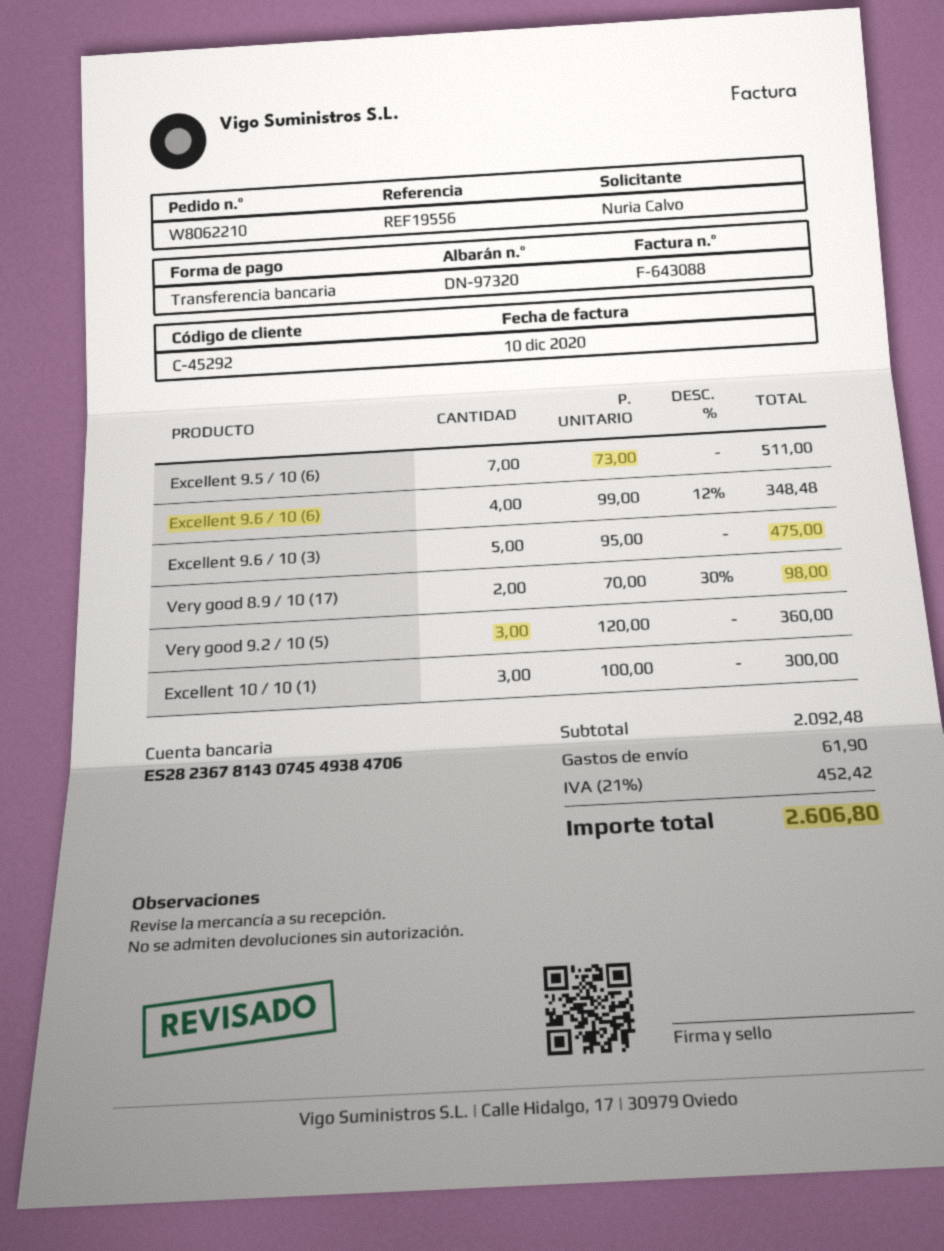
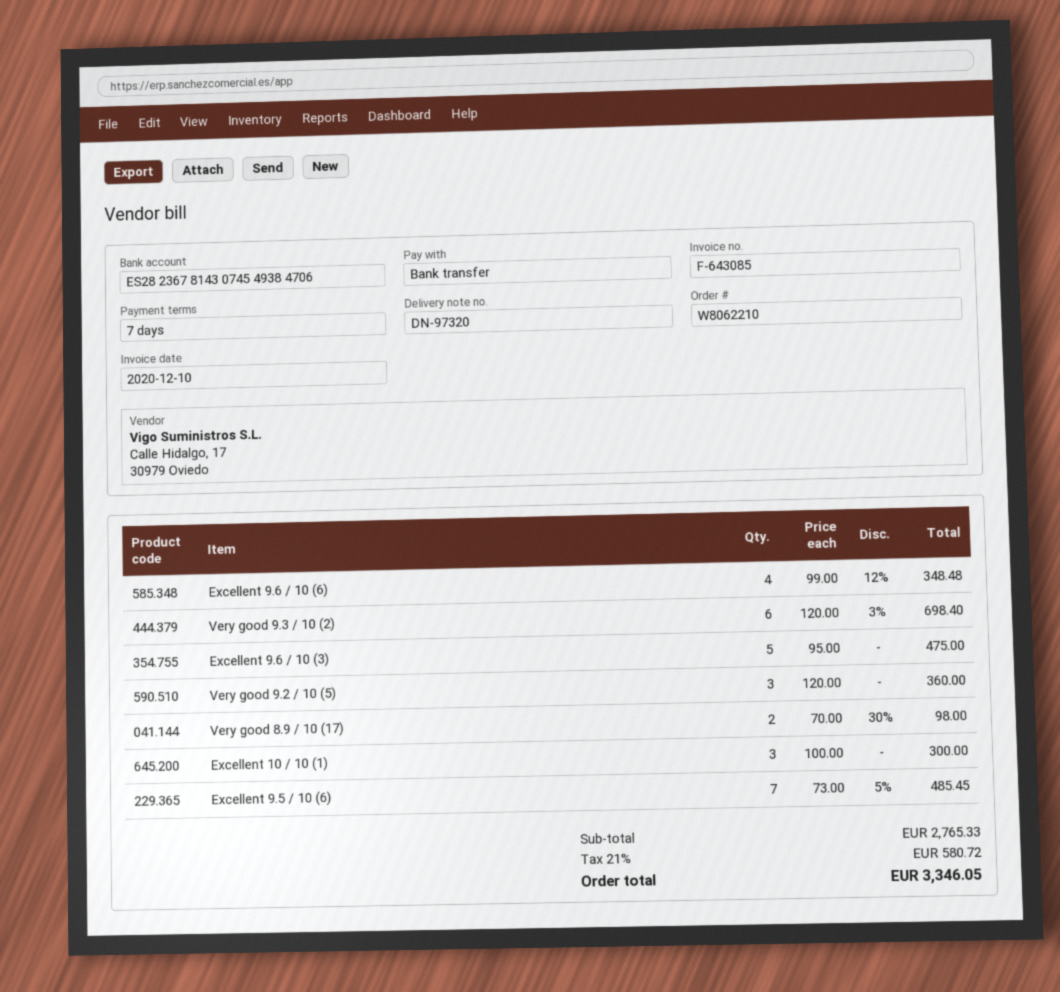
invoice number: F-643088 -> F-643085
Excellent 9.5 / 10 (6): 7 x 73.00 = 511.00 -> 7 x 73.00 - 5% = 485.45
Very good 9.3 / 10 (2): none -> 6 x 120.00 - 3% = 698.40
subtotal: 2092.48 -> 2765.33
shipping: 61.90 -> none
tax: 21% = 452.42 -> 21% = 580.72
total: 2606.80 -> 3346.05

